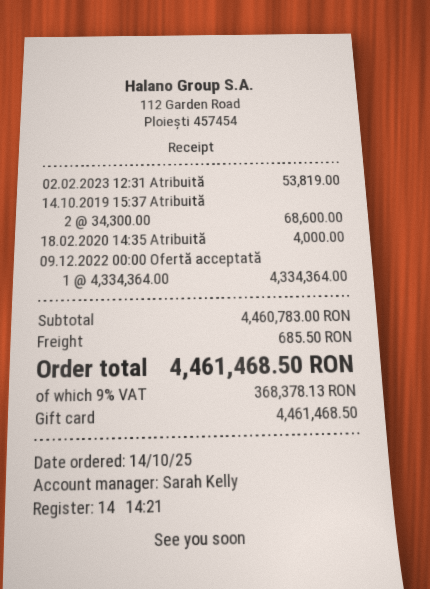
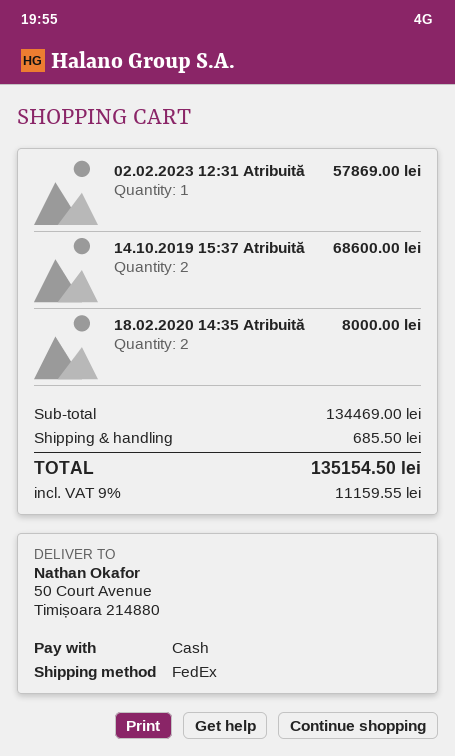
payment method: gift card -> cash
02.02.2023 12:31 Atribuită: 1 for 53819.00 -> 1 for 57869.00
18.02.2020 14:35 Atribuită: 1 for 4000.00 -> 2 for 8000.00
09.12.2022 00:00 Ofertă acceptată: 1 for 4334364.00 -> none
subtotal: 4460783.00 -> 134469.00
tax: 9% = 368378.13 -> 9% = 11159.55
total: 4461468.50 -> 135154.50

